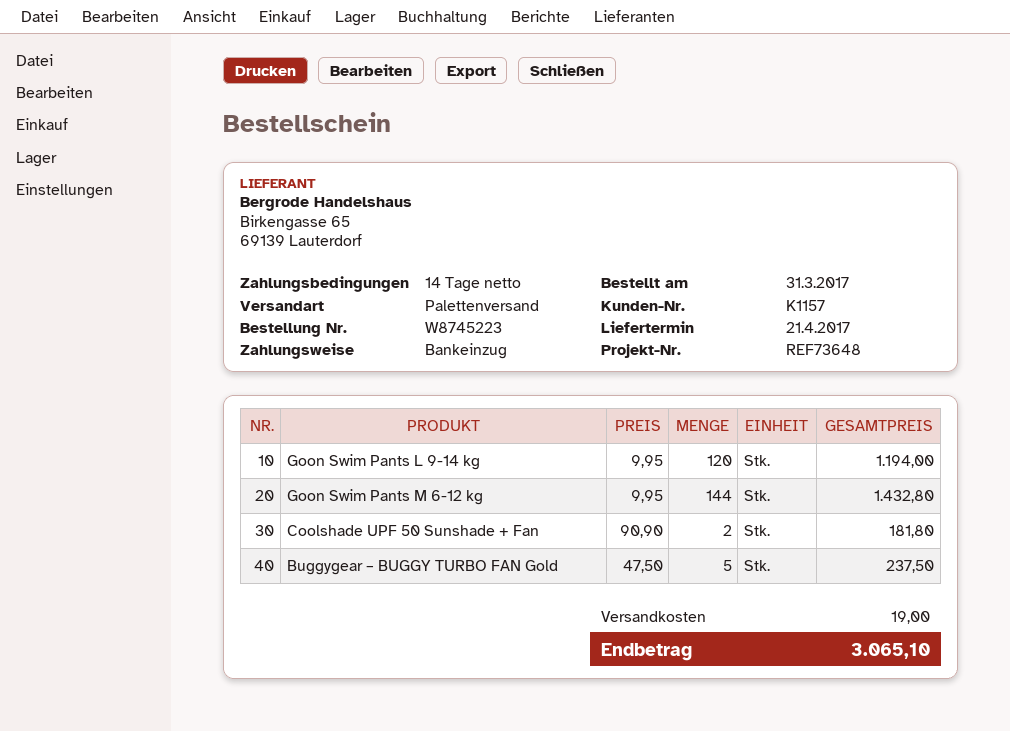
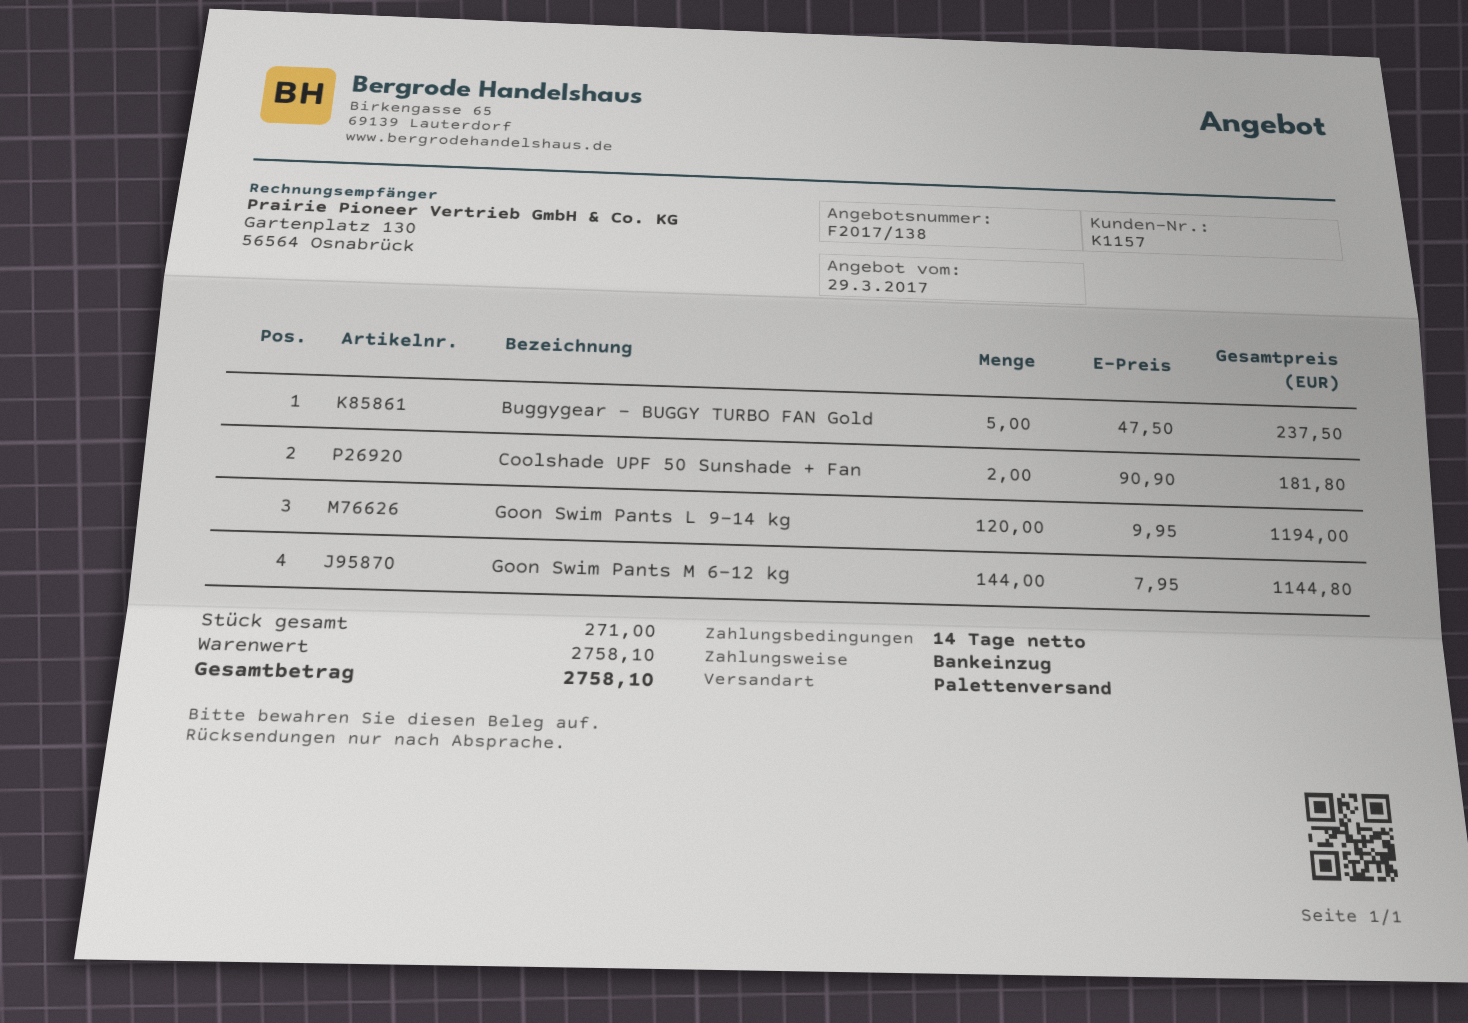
Goon Swim Pants M 6-12 kg: 144 x 9.95 = 1432.80 -> 144 x 7.95 = 1144.80
shipping: 19.00 -> none
total: 3065.10 -> 2758.10

